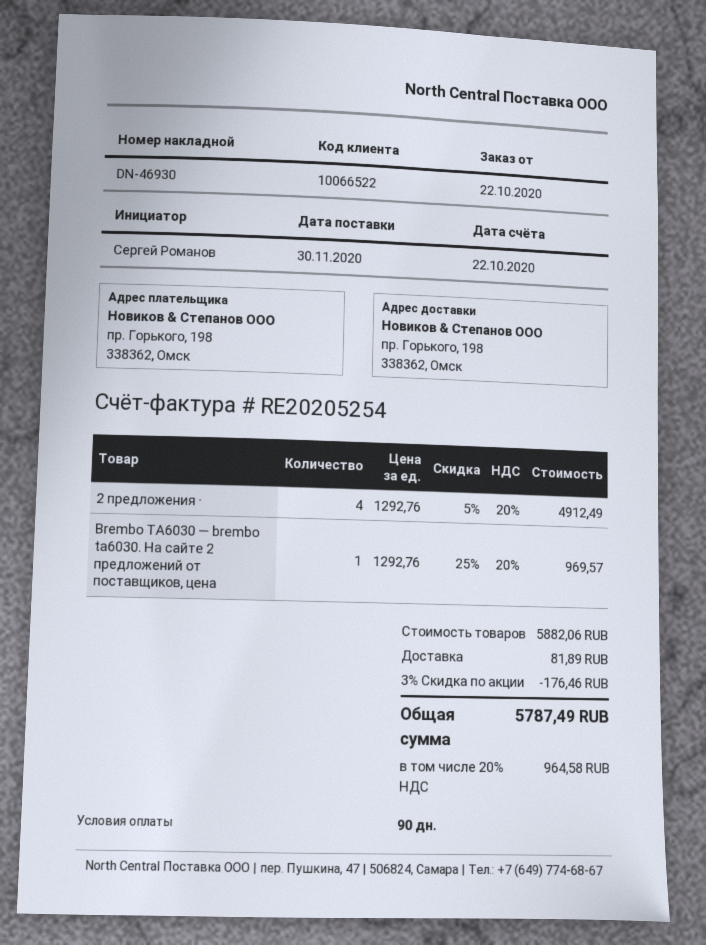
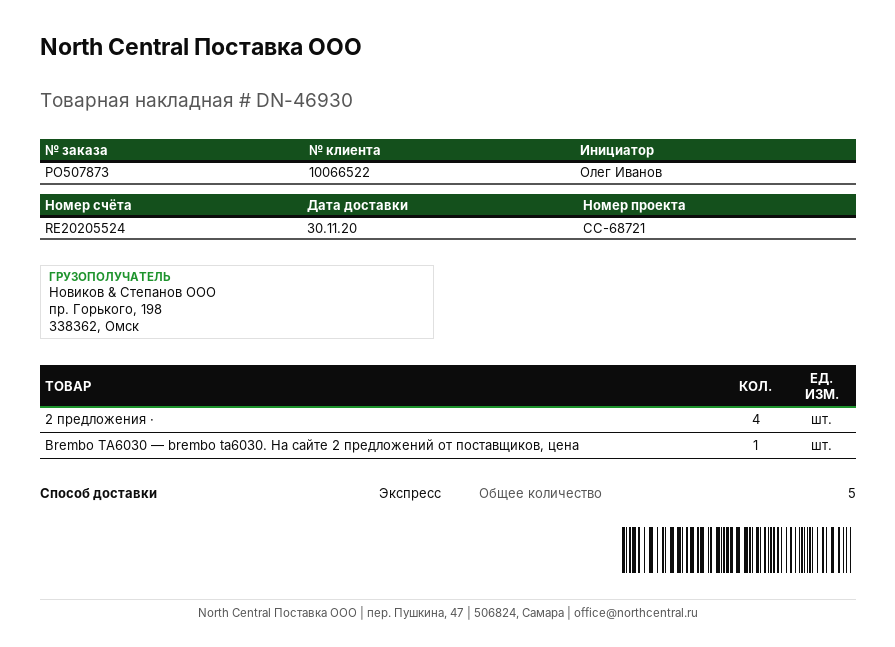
invoice number: RE20205254 -> RE20205524
ordered by: Сергей Романов -> Олег Иванов

